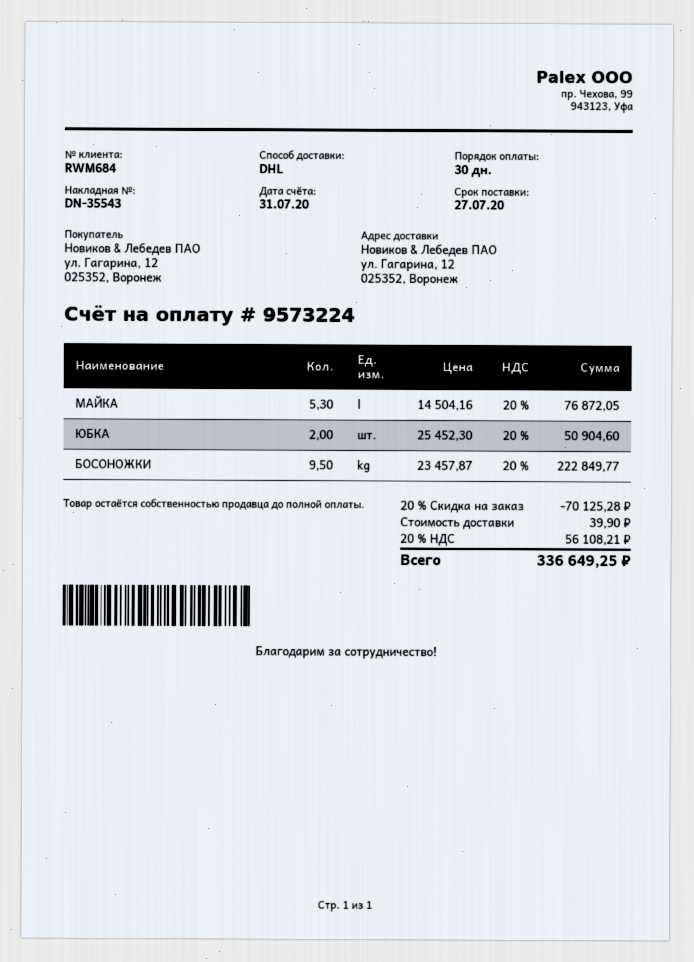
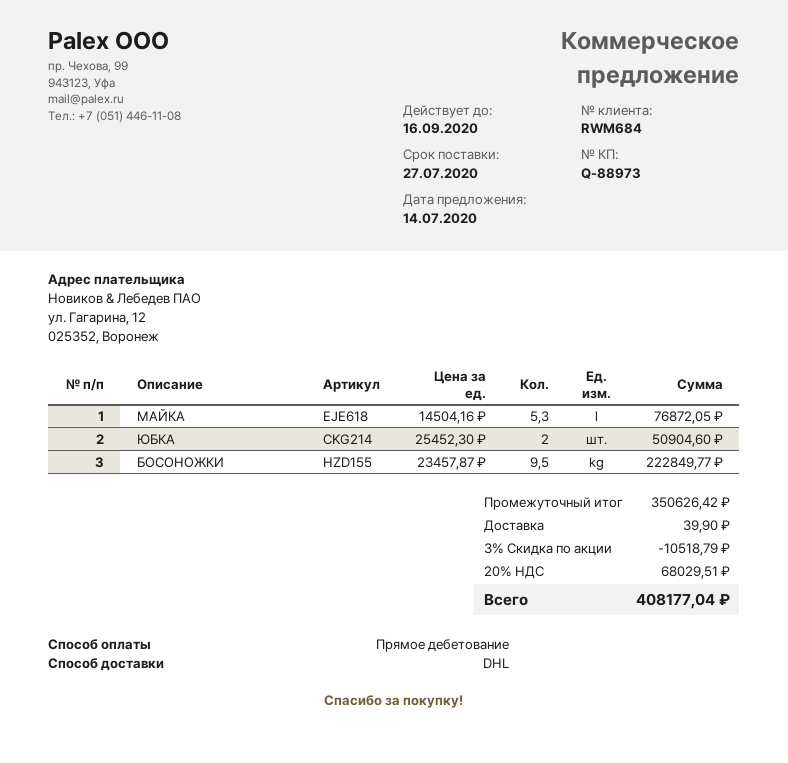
discount: 20% = 70125.28 -> 3% = 10518.79
tax: 20% = 56108.21 -> 20% = 68029.51
total: 336649.25 -> 408177.04

